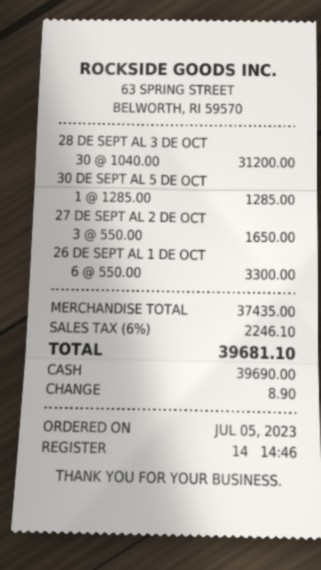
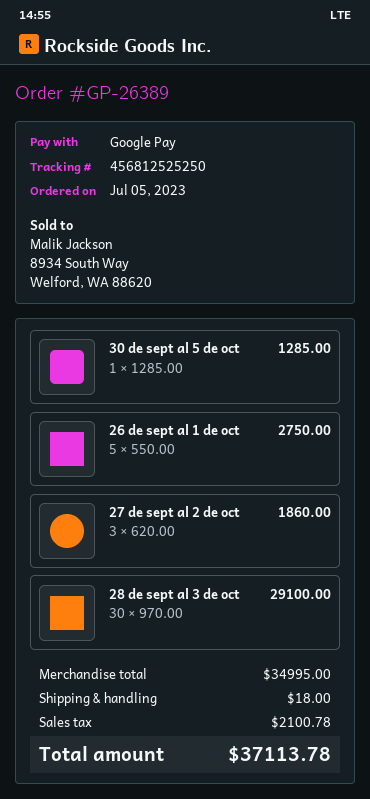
payment method: cash -> Google Pay
28 DE SEPT AL 3 DE OCT: 30 x 1040.00 = 31200.00 -> 30 x 970.00 = 29100.00
27 DE SEPT AL 2 DE OCT: 3 x 550.00 = 1650.00 -> 3 x 620.00 = 1860.00
26 DE SEPT AL 1 DE OCT: 6 x 550.00 = 3300.00 -> 5 x 550.00 = 2750.00
subtotal: 37435.00 -> 34995.00
shipping: none -> 18.00
tax: 2246.10 -> 2100.78
total: 39681.10 -> 37113.78

